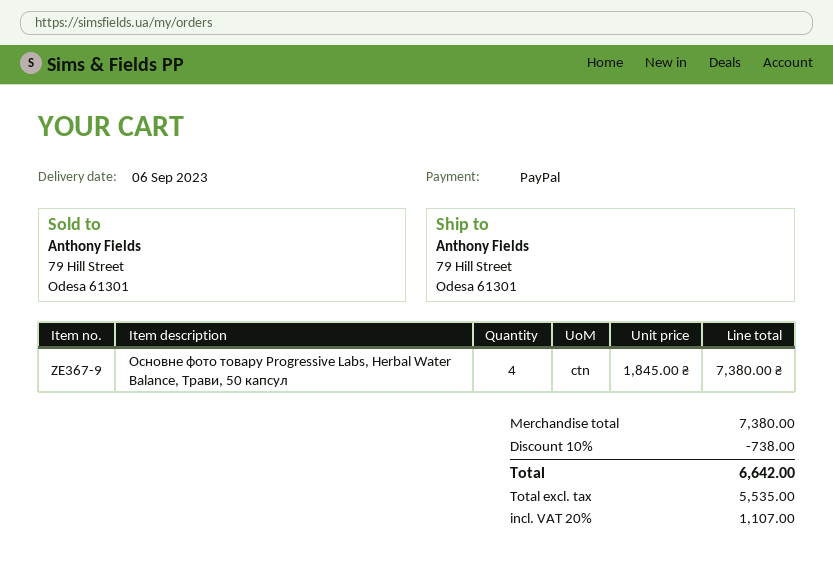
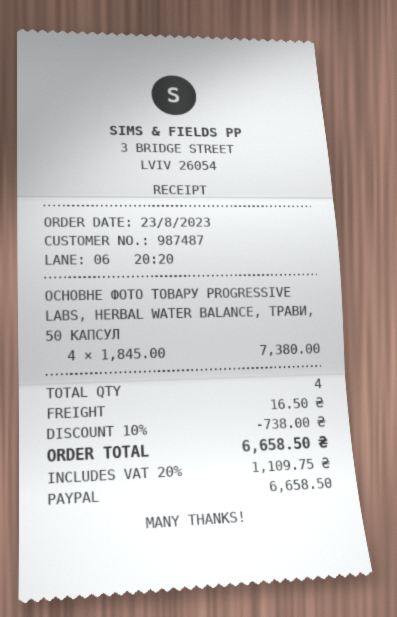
shipping: none -> 16.50
tax: 20% = 1107.00 -> 20% = 1109.75
total: 6642.00 -> 6658.50

